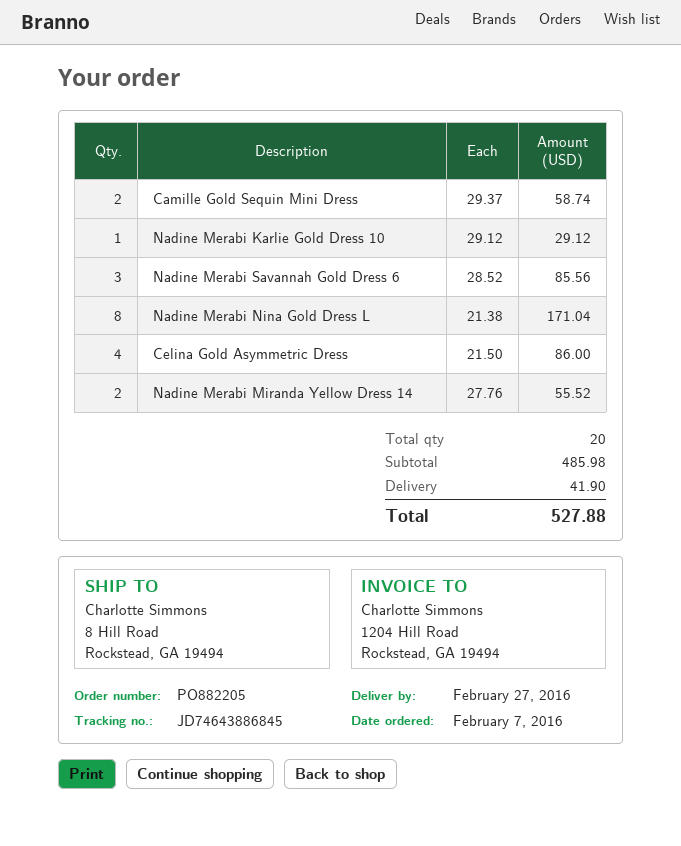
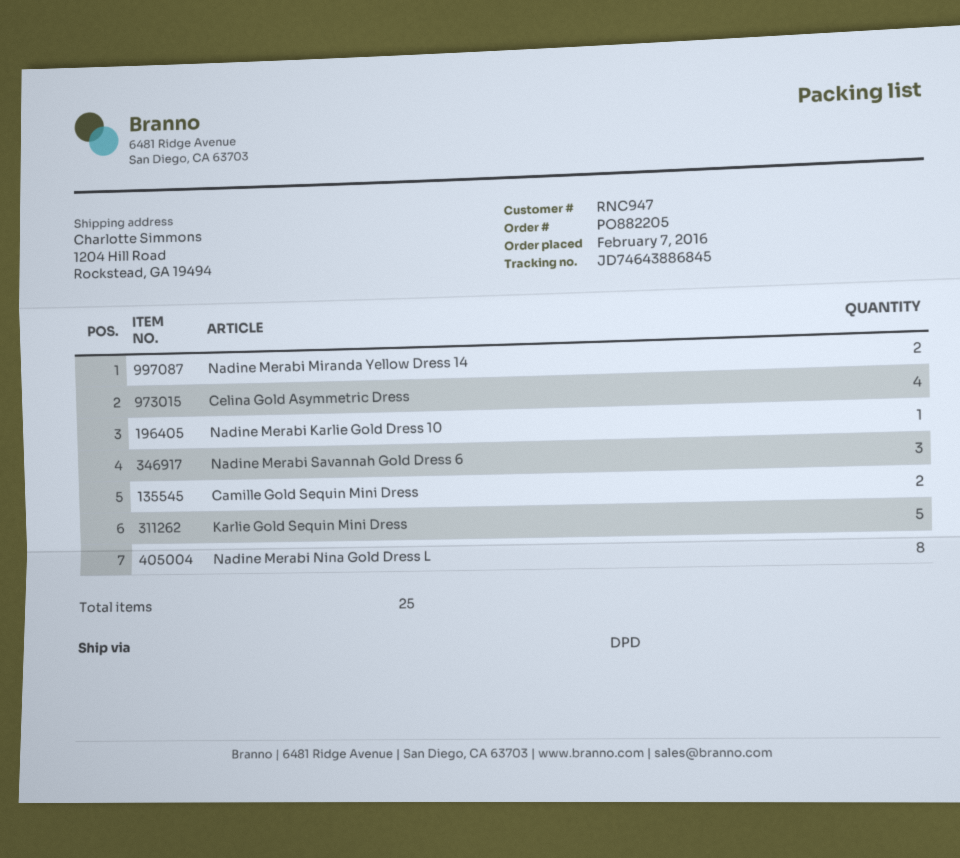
ship to: 8 Hill Road, Rockstead, GA 19494 -> 1204 Hill Road, Rockstead, GA 19494
Karlie Gold Sequin Mini Dress: none -> 5
total quantity: 20 -> 25

